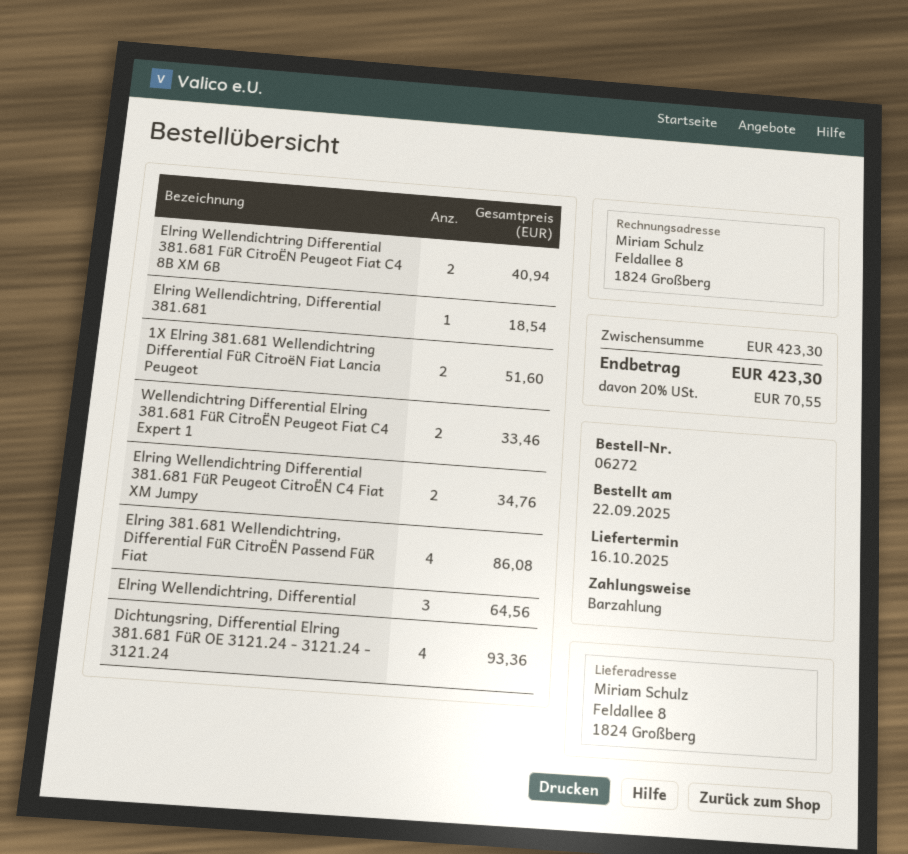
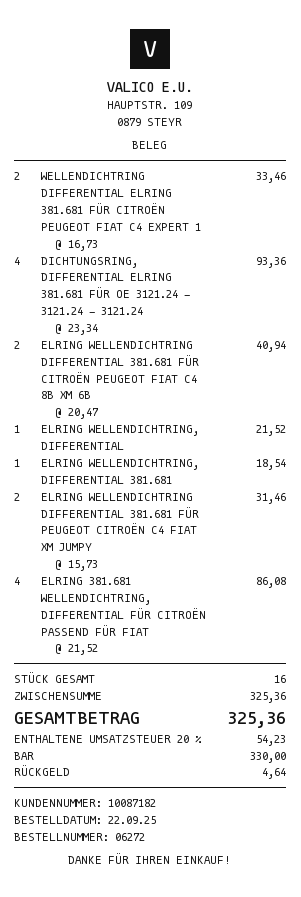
1X Elring 381.681 Wellendichtring Differential FüR CitroëN Fiat Lancia Peugeot: 2 for 51.60 -> none
Elring Wellendichtring Differential 381.681 FüR Peugeot CitroËN C4 Fiat XM Jumpy: 2 for 34.76 -> 2 for 31.46
Elring Wellendichtring, Differential: 3 for 64.56 -> 1 for 21.52
subtotal: 423.30 -> 325.36
tax: 20% = 70.55 -> 20% = 54.23
total: 423.30 -> 325.36

